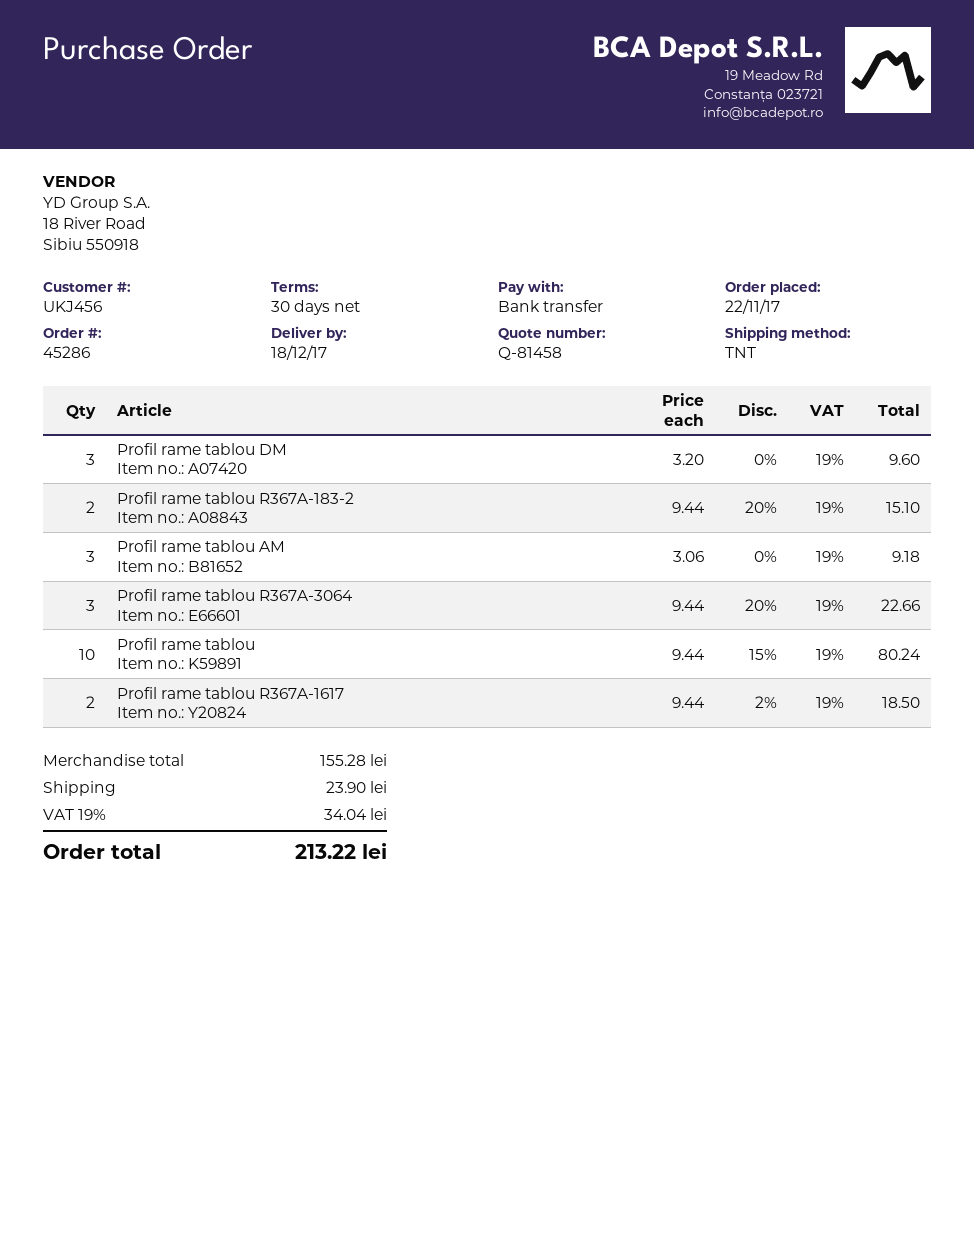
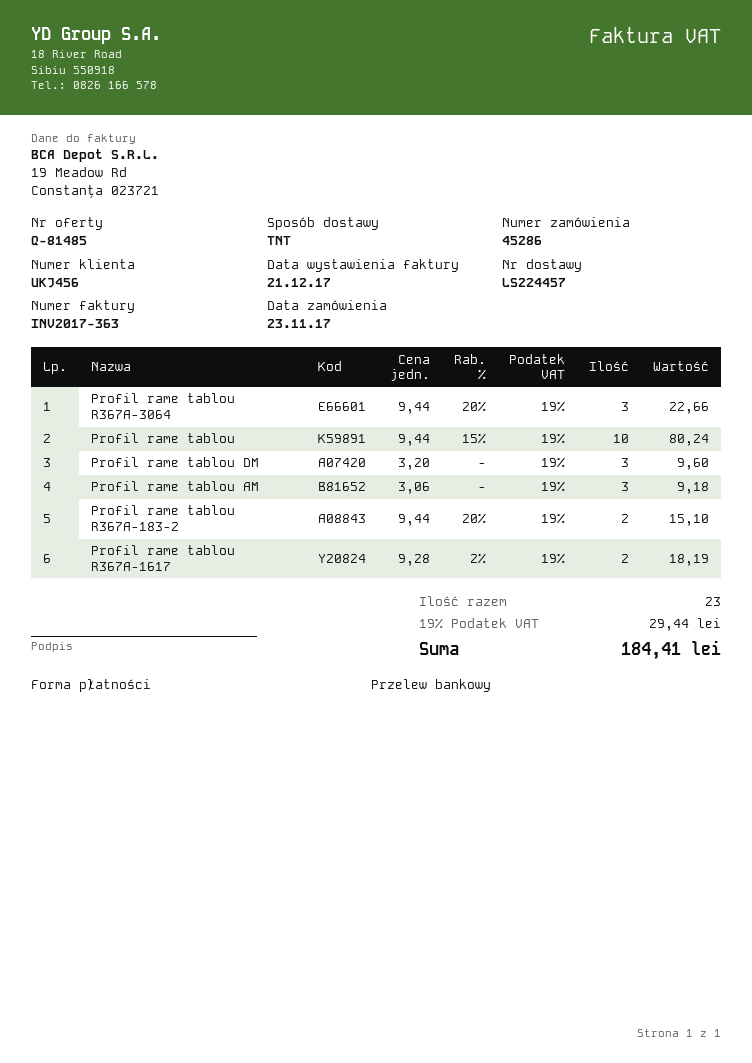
quote number: Q-81458 -> Q-81485
order date: 2017-11-22 -> 2017-11-23
Profil rame tablou R367A-1617: 2 x 9.44 - 2% = 18.50 -> 2 x 9.28 - 2% = 18.19
shipping: 23.90 -> none
tax: 19% = 34.04 -> 19% = 29.44
total: 213.22 -> 184.41

